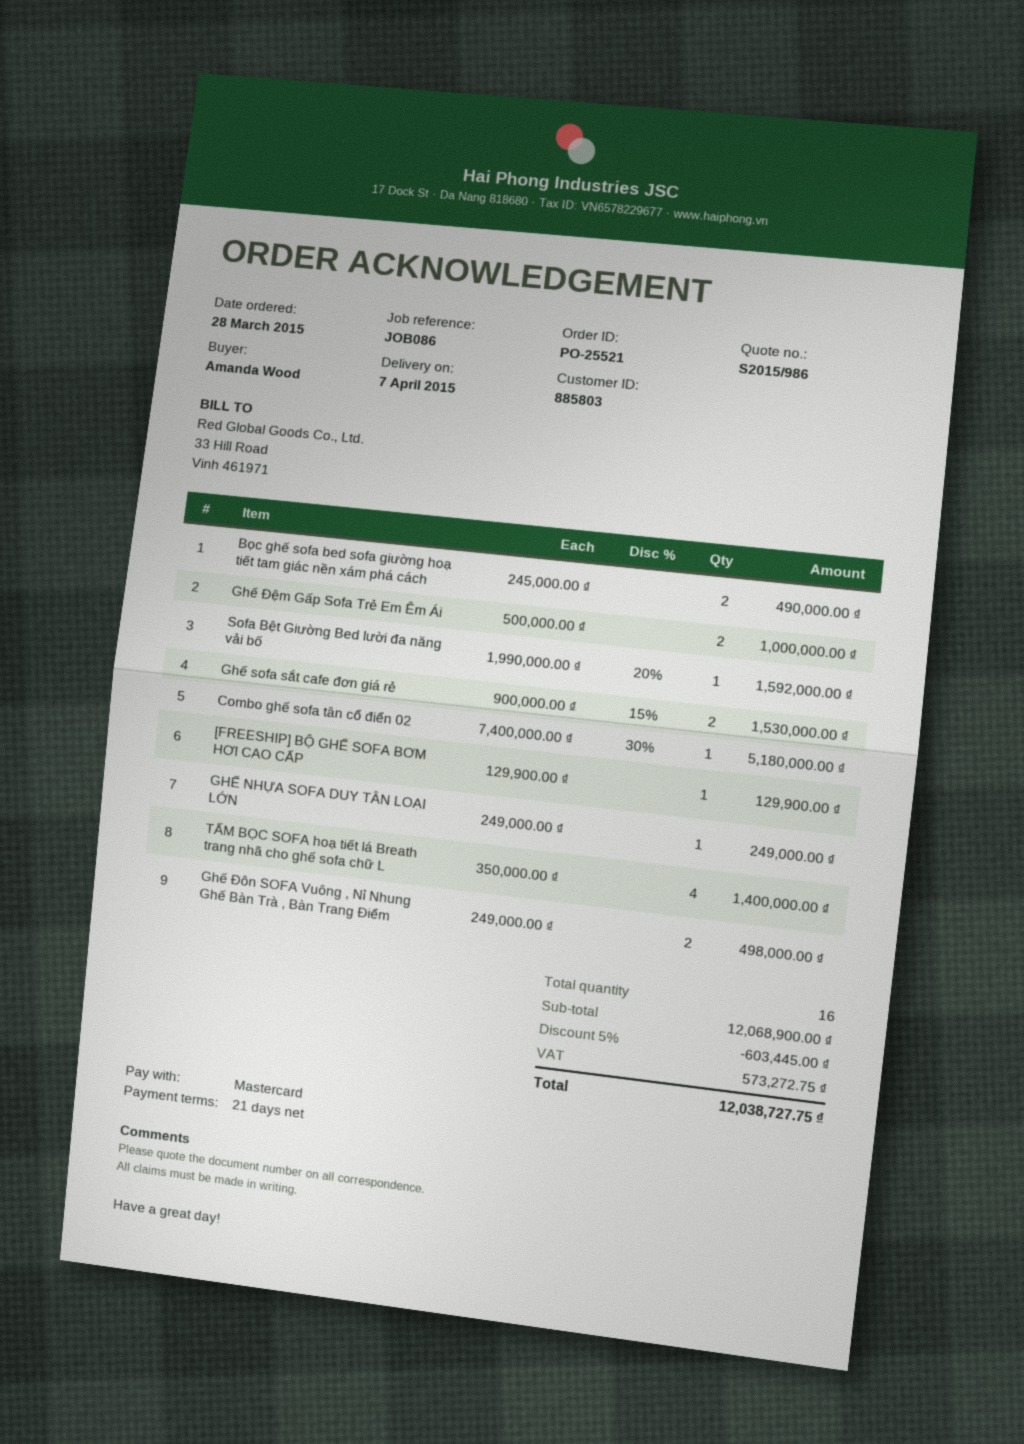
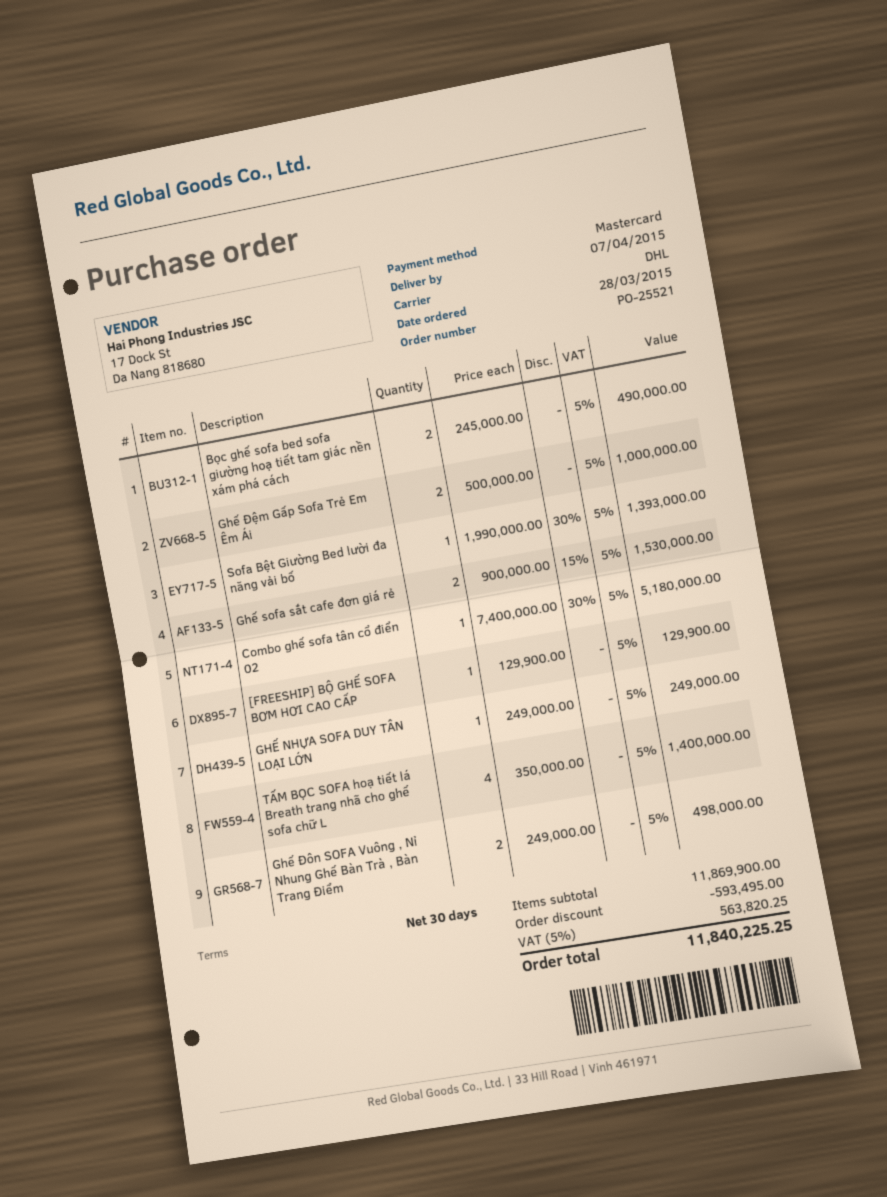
payment terms: 21 days -> 30 days
Sofa Bệt Giường Bed lười đa năng vải bố: 1 x 1990000.00 - 20% = 1592000.00 -> 1 x 1990000.00 - 30% = 1393000.00
subtotal: 12068900.00 -> 11869900.00
discount: 603445.00 -> 593495.00
tax: 573272.75 -> 563820.25
total: 12038727.75 -> 11840225.25

